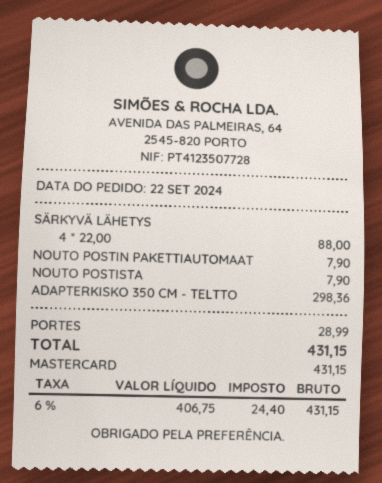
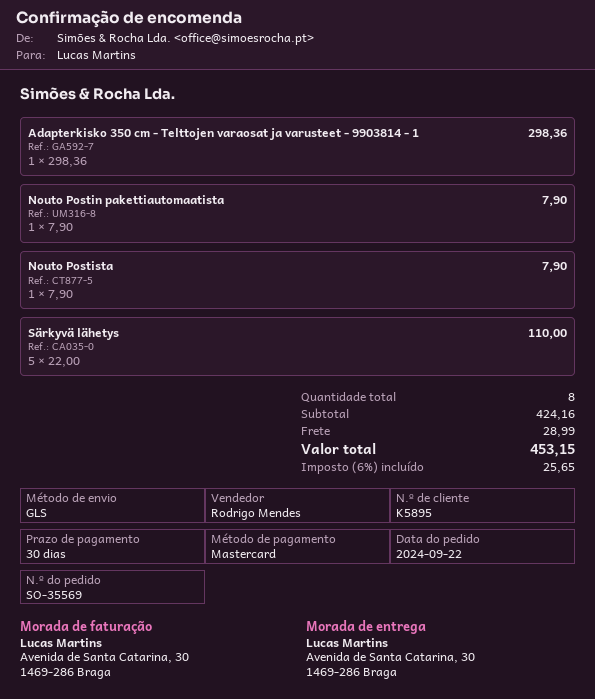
SÄRKYVÄ LÄHETYS: 4 x 22.00 = 88.00 -> 5 x 22.00 = 110.00
tax: 6% = 24.40 -> 6% = 25.65
total: 431.15 -> 453.15

